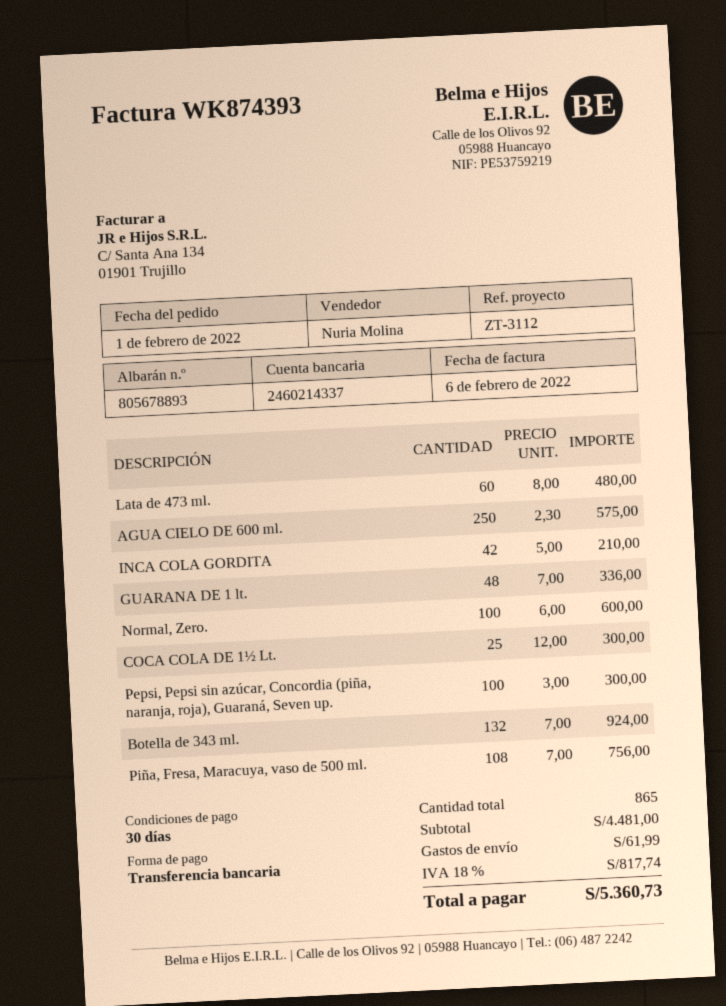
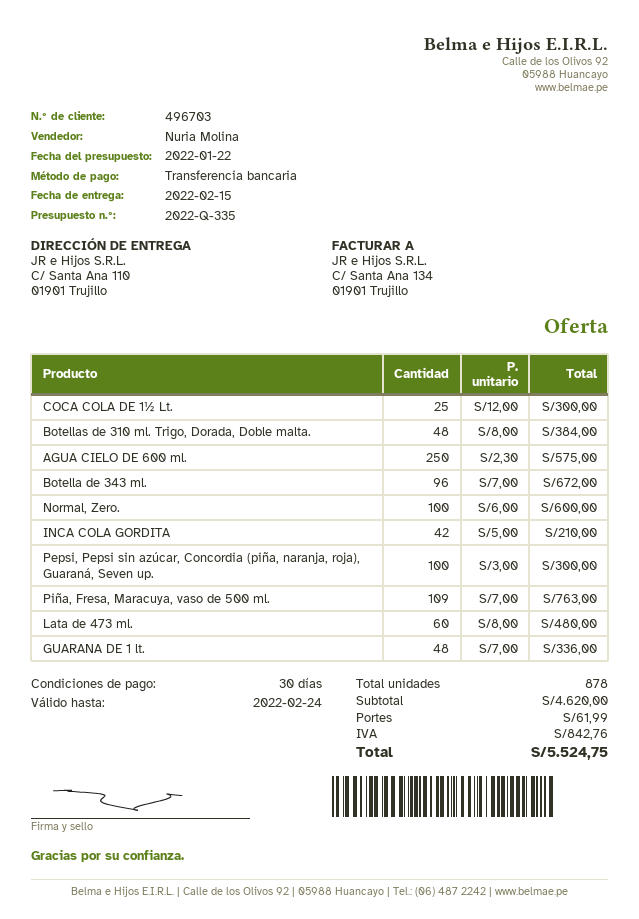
Botella de 343 ml.: 132 x 7.00 = 924.00 -> 96 x 7.00 = 672.00
Piña, Fresa, Maracuya, vaso de 500 ml.: 108 x 7.00 = 756.00 -> 109 x 7.00 = 763.00
Botellas de 310 ml. Trigo, Dorada, Doble malta.: none -> 48 x 8.00 = 384.00
total quantity: 865 -> 878
subtotal: 4481.00 -> 4620.00
tax: 817.74 -> 842.76
total: 5360.73 -> 5524.75

